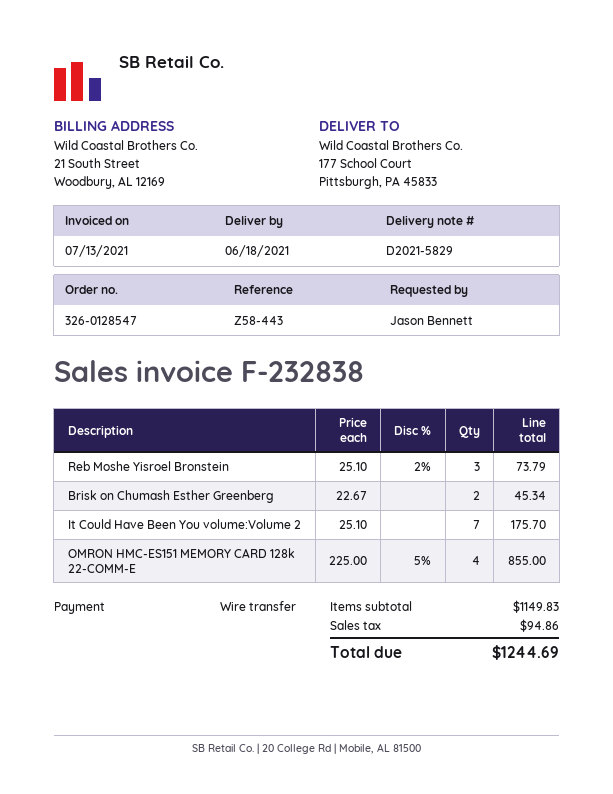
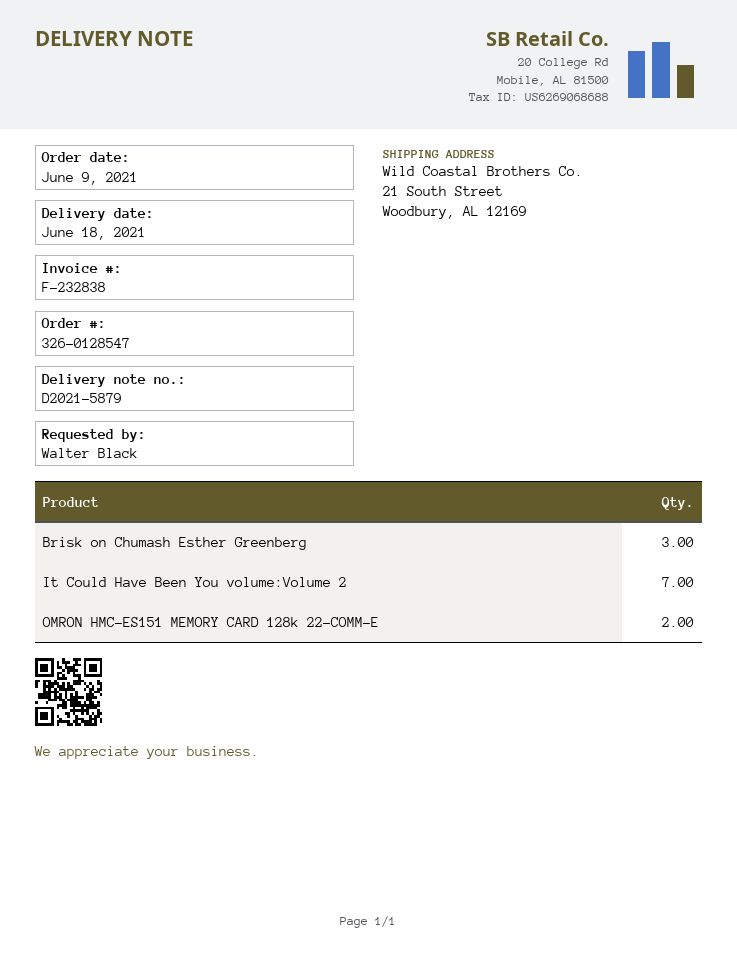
delivery note number: D2021-5829 -> D2021-5879
ordered by: Jason Bennett -> Walter Black
ship to: 177 School Court, Pittsburgh, PA 45833 -> 21 South Street, Woodbury, AL 12169
Reb Moshe Yisroel Bronstein: 3 -> none
Brisk on Chumash Esther Greenberg: 2 -> 3
OMRON HMC-ES151 MEMORY CARD 128k 22-COMM-E: 4 -> 2

